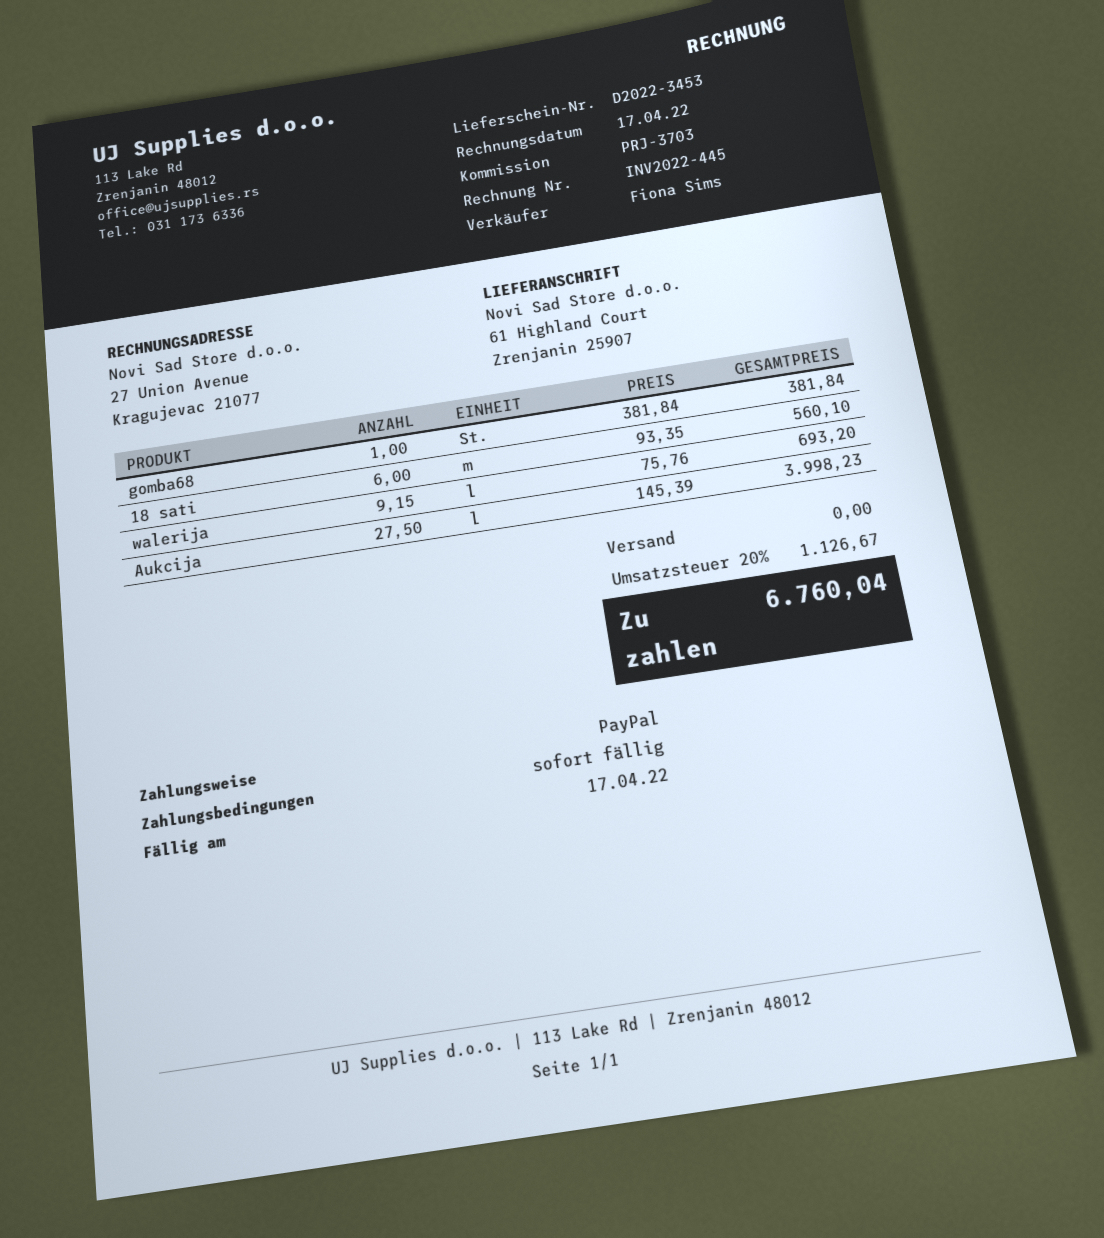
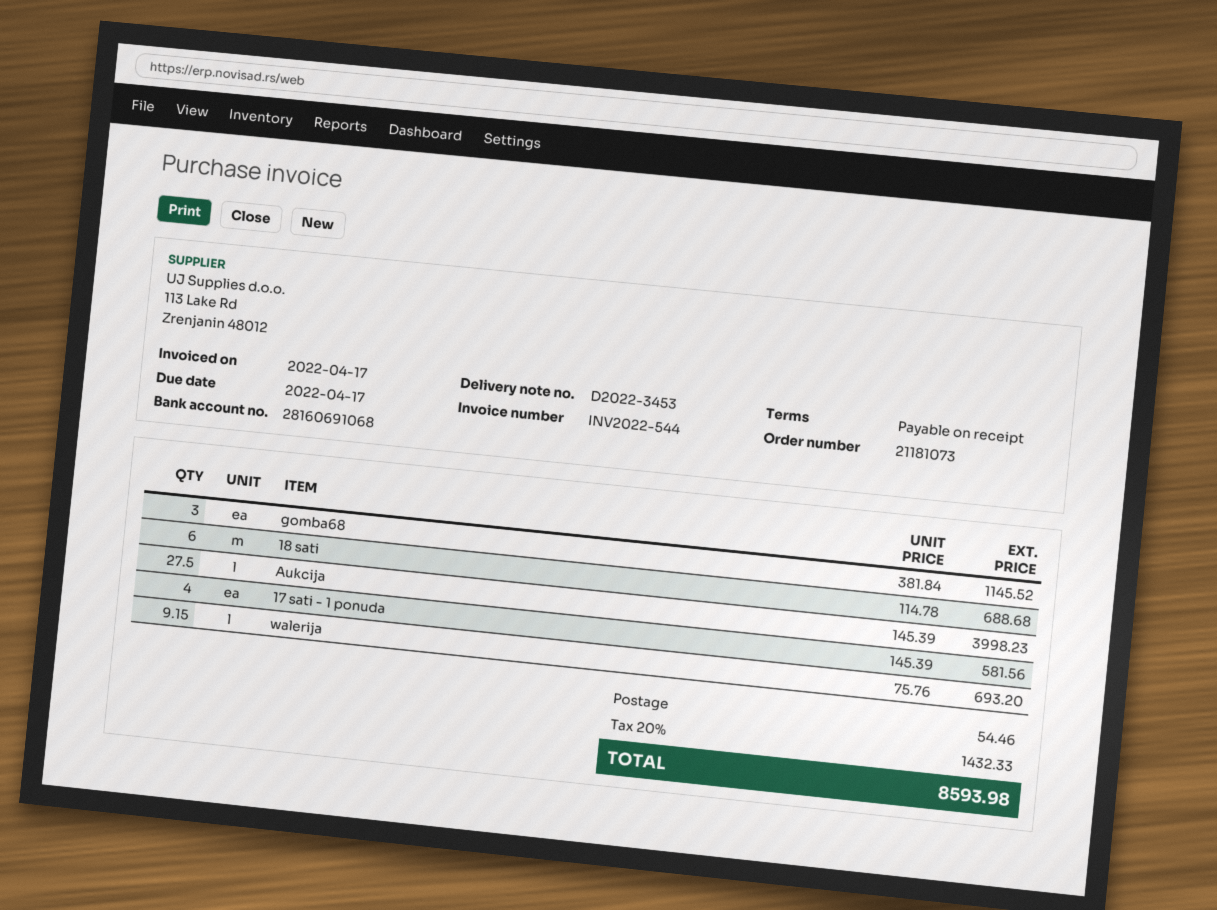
invoice number: INV2022-445 -> INV2022-544
gomba68: 1 x 381.84 = 381.84 -> 3 x 381.84 = 1145.52
18 sati: 6 x 93.35 = 560.10 -> 6 x 114.78 = 688.68
17 sati - 1 ponuda: none -> 4 x 145.39 = 581.56
shipping: 0.00 -> 54.46
tax: 20% = 1126.67 -> 20% = 1432.33
total: 6760.04 -> 8593.98

